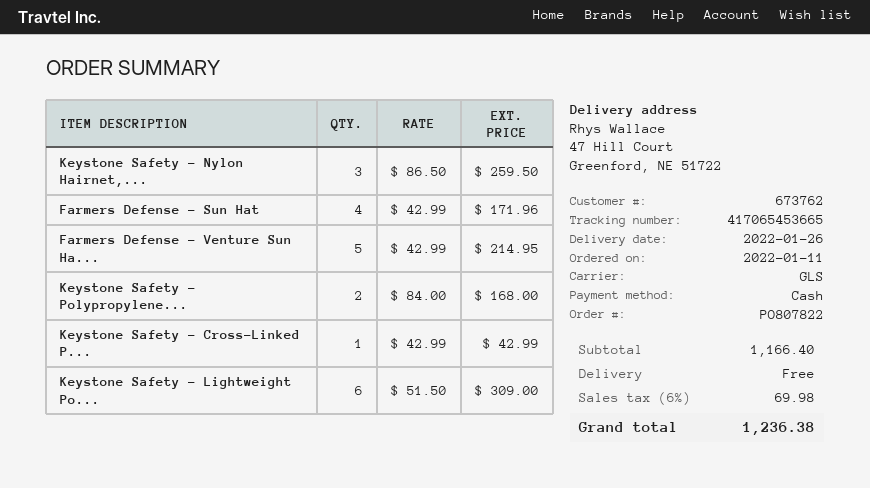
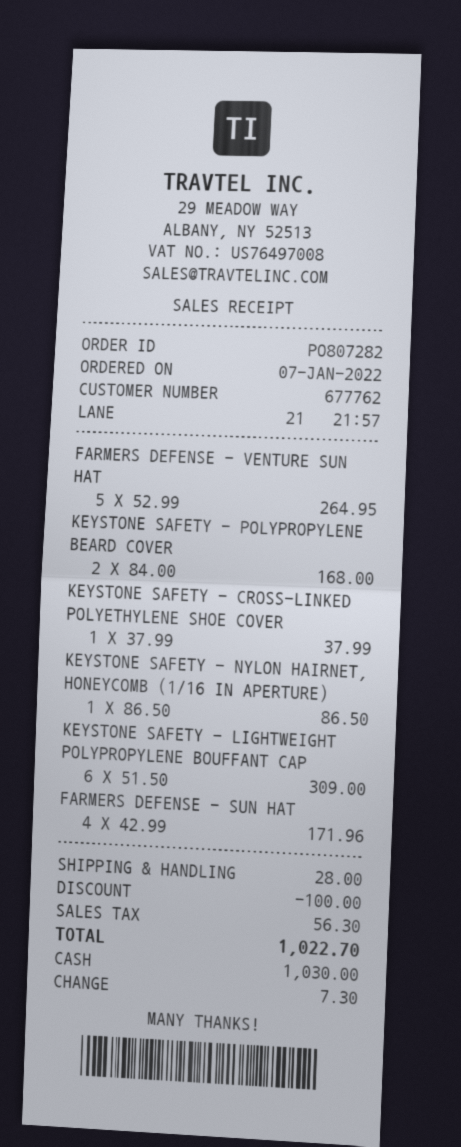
order number: PO807822 -> PO807282
order date: 2022-01-11 -> 2022-01-07
customer number: 673762 -> 677762
Keystone Safety - Nylon Hairnet,...: 3 x 86.50 = 259.50 -> 1 x 86.50 = 86.50
Farmers Defense - Venture Sun Ha...: 5 x 42.99 = 214.95 -> 5 x 52.99 = 264.95
Keystone Safety - Cross-Linked P...: 1 x 42.99 = 42.99 -> 1 x 37.99 = 37.99
discount: none -> 100.00
shipping: 0.00 -> 28.00
tax: 69.98 -> 56.30
total: 1236.38 -> 1022.70

